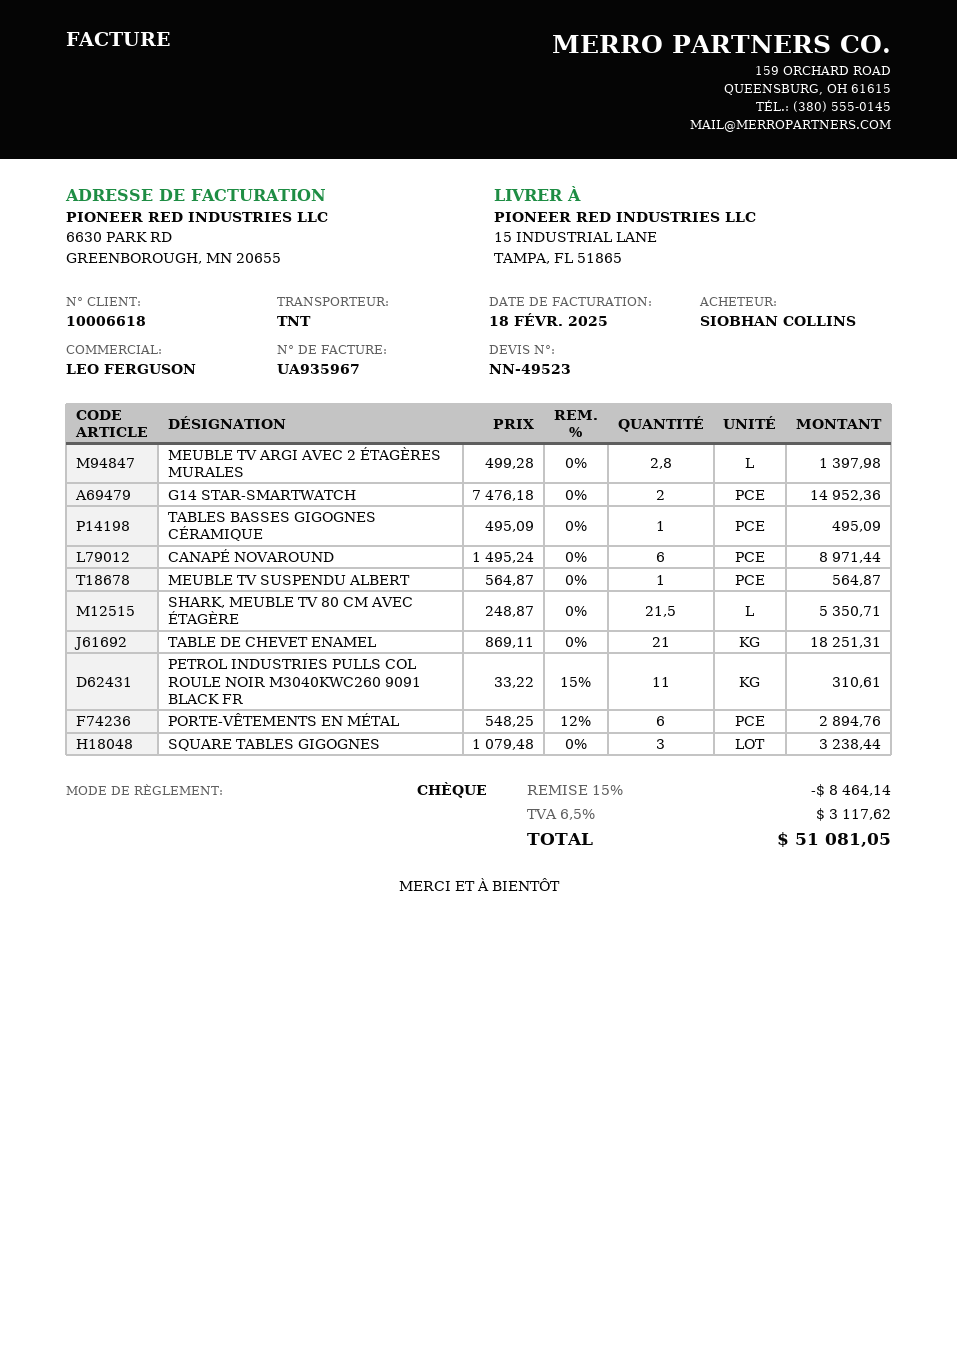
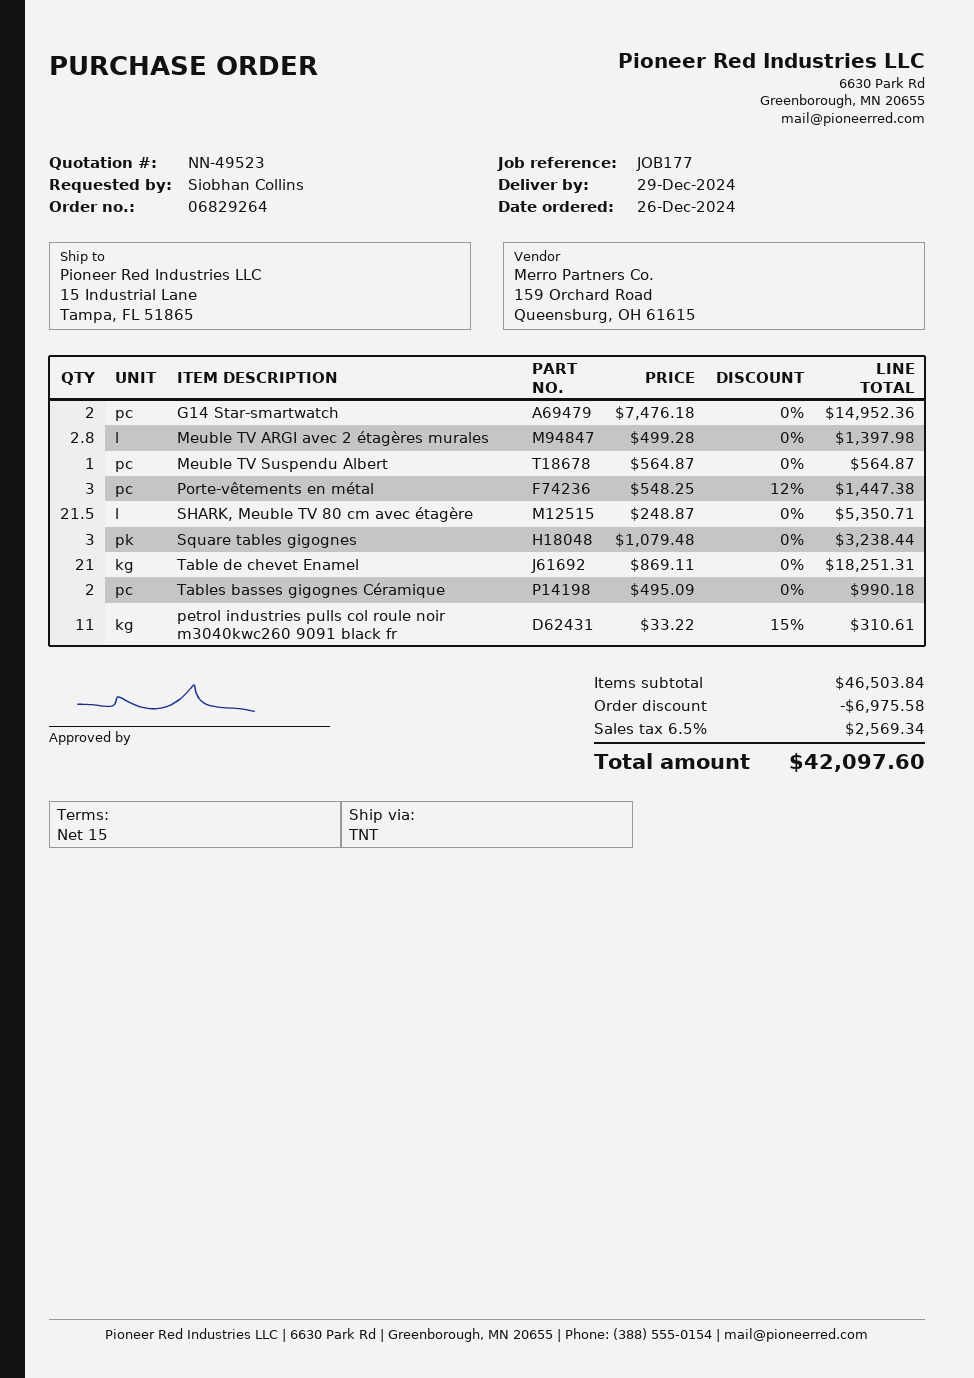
TABLES BASSES GIGOGNES CÉRAMIQUE: 1 x 495.09 = 495.09 -> 2 x 495.09 = 990.18
CANAPÉ NOVAROUND: 6 x 1495.24 = 8971.44 -> none
PORTE-VÊTEMENTS EN MÉTAL: 6 x 548.25 - 12% = 2894.76 -> 3 x 548.25 - 12% = 1447.38
discount: 8464.14 -> 6975.58
tax: 6.5% = 3117.62 -> 6.5% = 2569.34
total: 51081.05 -> 42097.60

